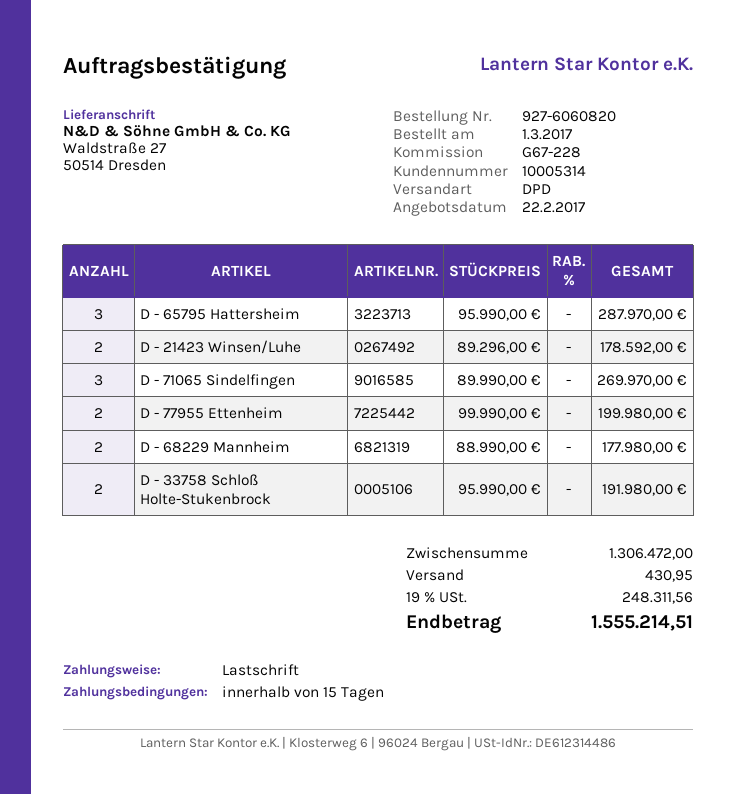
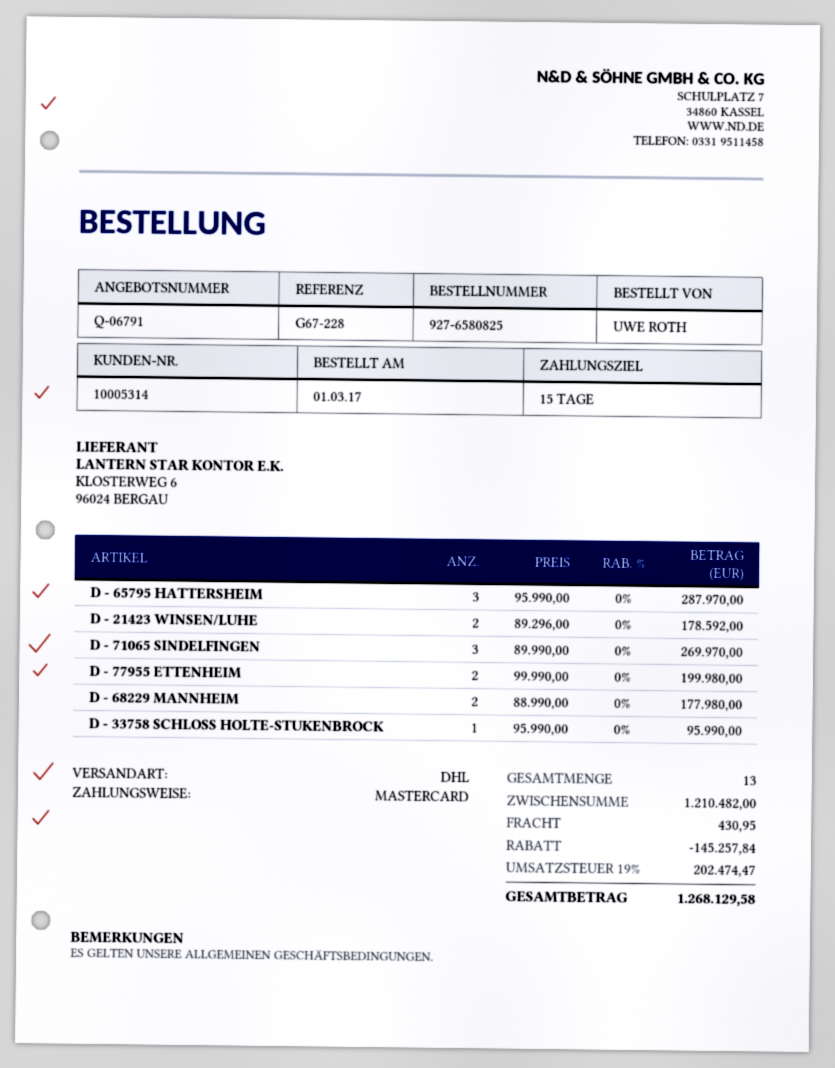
order number: 927-6060820 -> 927-6580825
payment method: direct debit -> Mastercard
shipping method: DPD -> DHL
D - 33758 Schloß Holte-Stukenbrock: 2 x 95990.00 = 191980.00 -> 1 x 95990.00 = 95990.00
subtotal: 1306472.00 -> 1210482.00
discount: none -> 145257.84
tax: 19% = 248311.56 -> 19% = 202474.47
total: 1555214.51 -> 1268129.58

